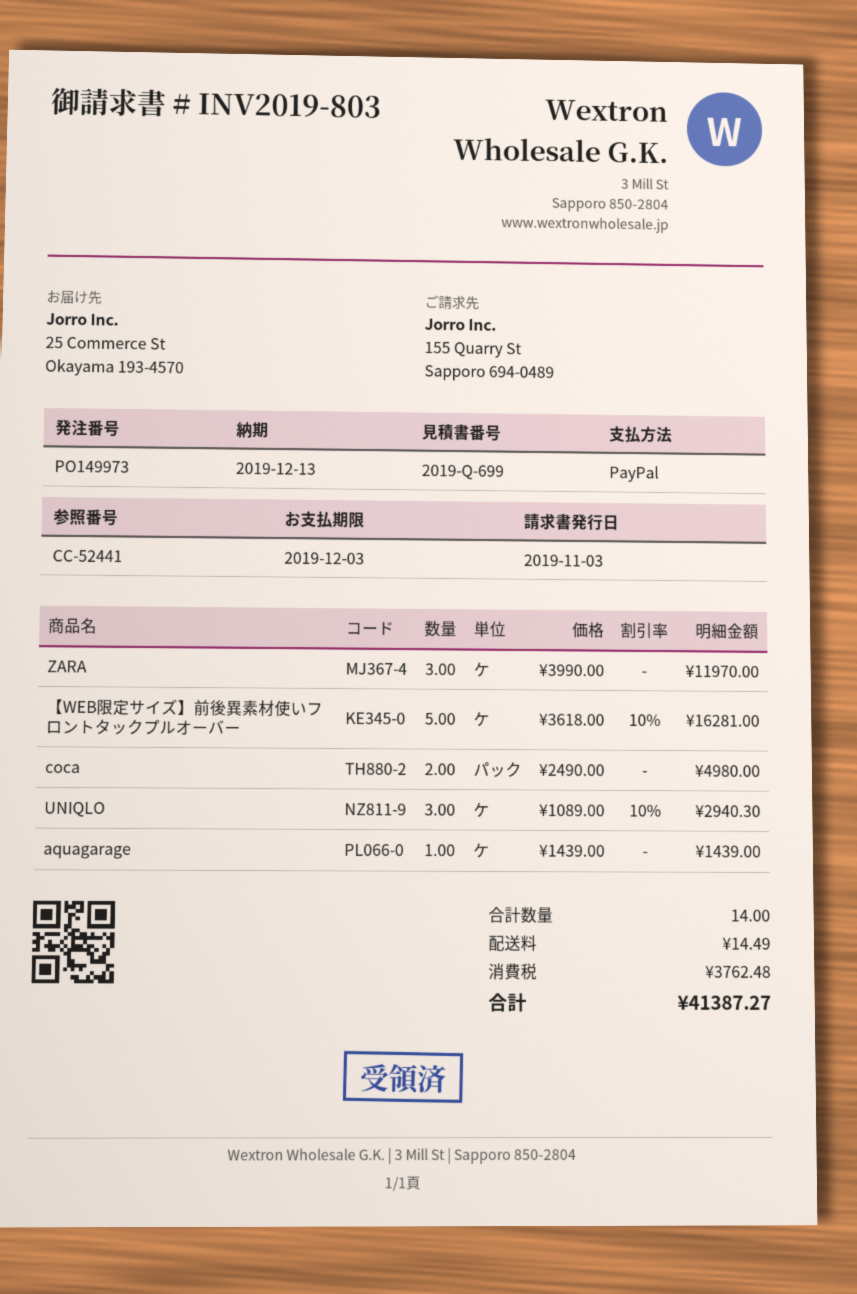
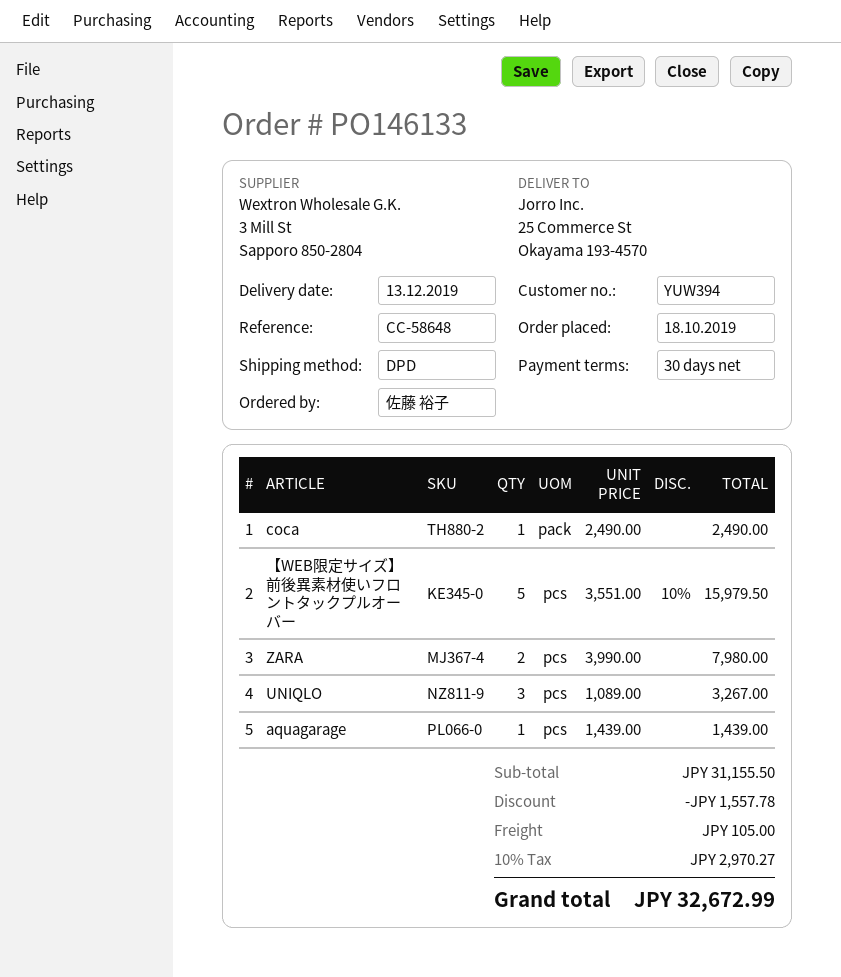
order number: PO149973 -> PO146133
reference: CC-52441 -> CC-58648
ZARA: 3 x 3990.00 = 11970.00 -> 2 x 3990.00 = 7980.00
【WEB限定サイズ】前後異素材使いフロントタックプルオーバー: 5 x 3618.00 - 10% = 16281.00 -> 5 x 3551.00 - 10% = 15979.50
coca: 2 x 2490.00 = 4980.00 -> 1 x 2490.00 = 2490.00
UNIQLO: 3 x 1089.00 - 10% = 2940.30 -> 3 x 1089.00 = 3267.00
discount: none -> 1557.78
shipping: 14.49 -> 105.00
tax: 3762.48 -> 2970.27
total: 41387.27 -> 32672.99

